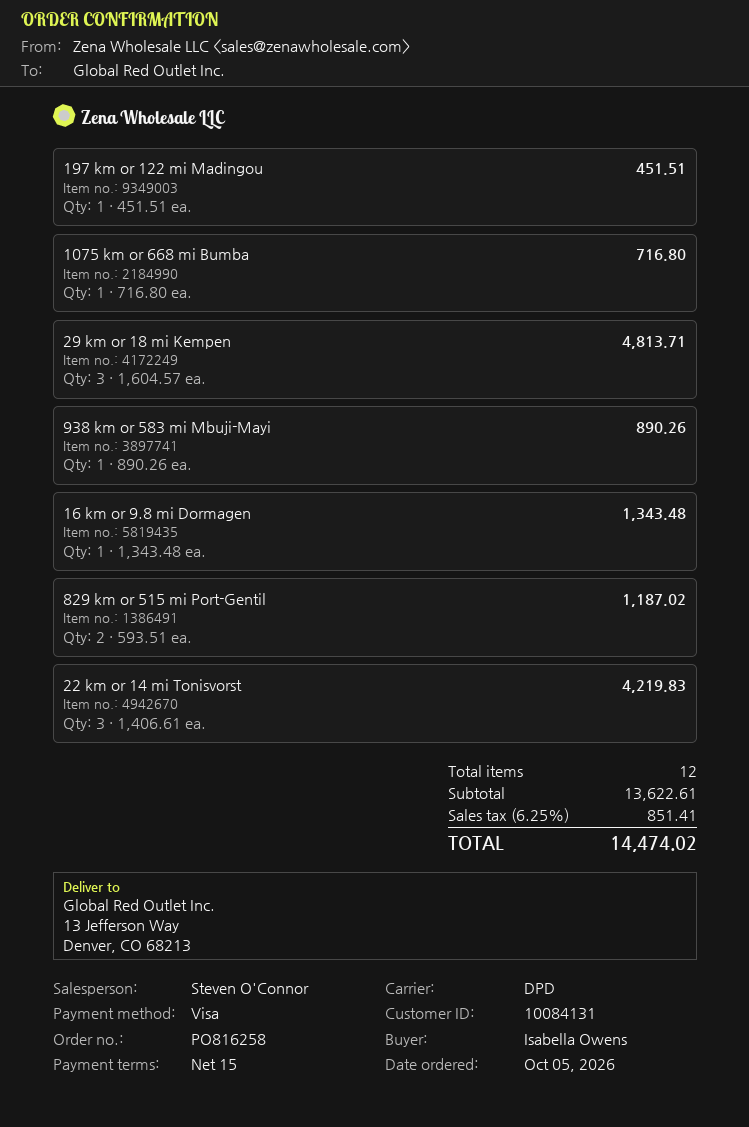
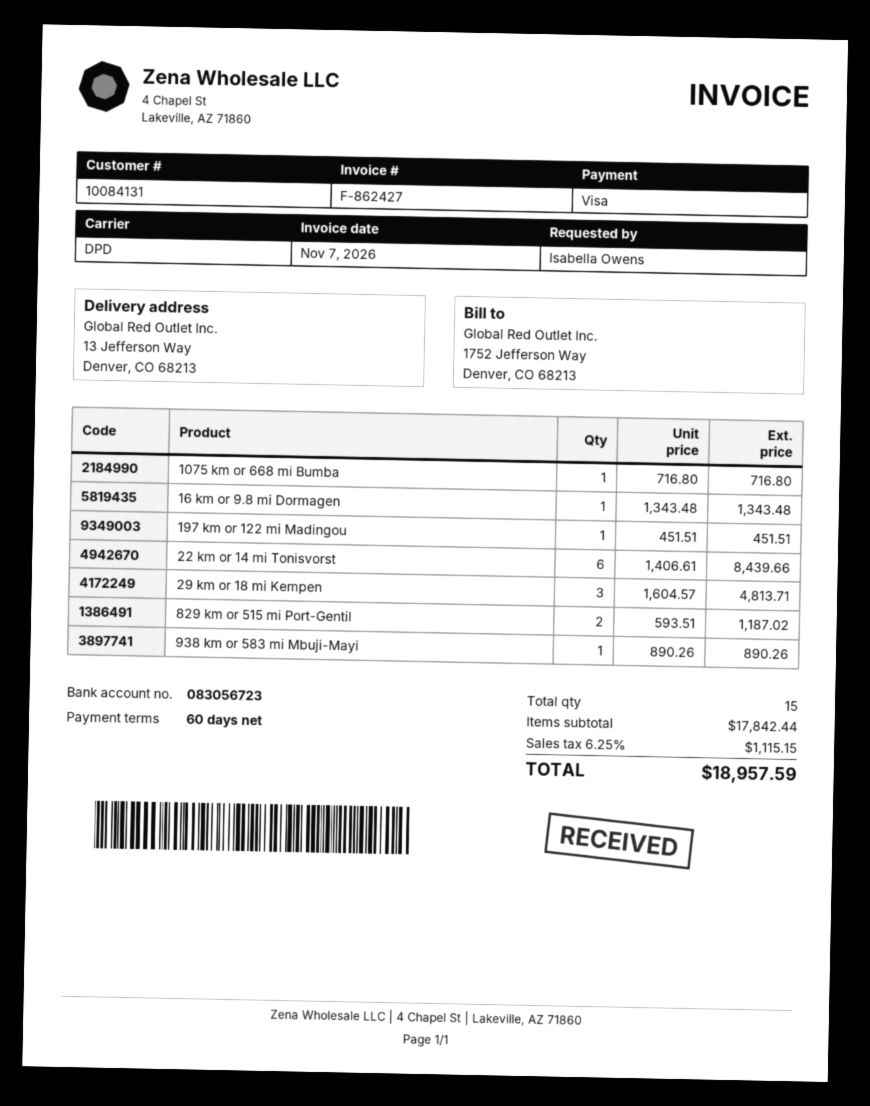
payment terms: 15 days -> 60 days
22 km or 14 mi Tonisvorst: 3 x 1406.61 = 4219.83 -> 6 x 1406.61 = 8439.66
total quantity: 12 -> 15
subtotal: 13622.61 -> 17842.44
tax: 6.25% = 851.41 -> 6.25% = 1115.15
total: 14474.02 -> 18957.59

